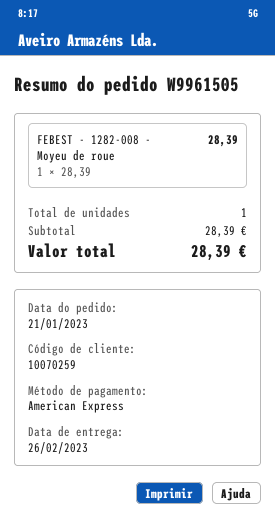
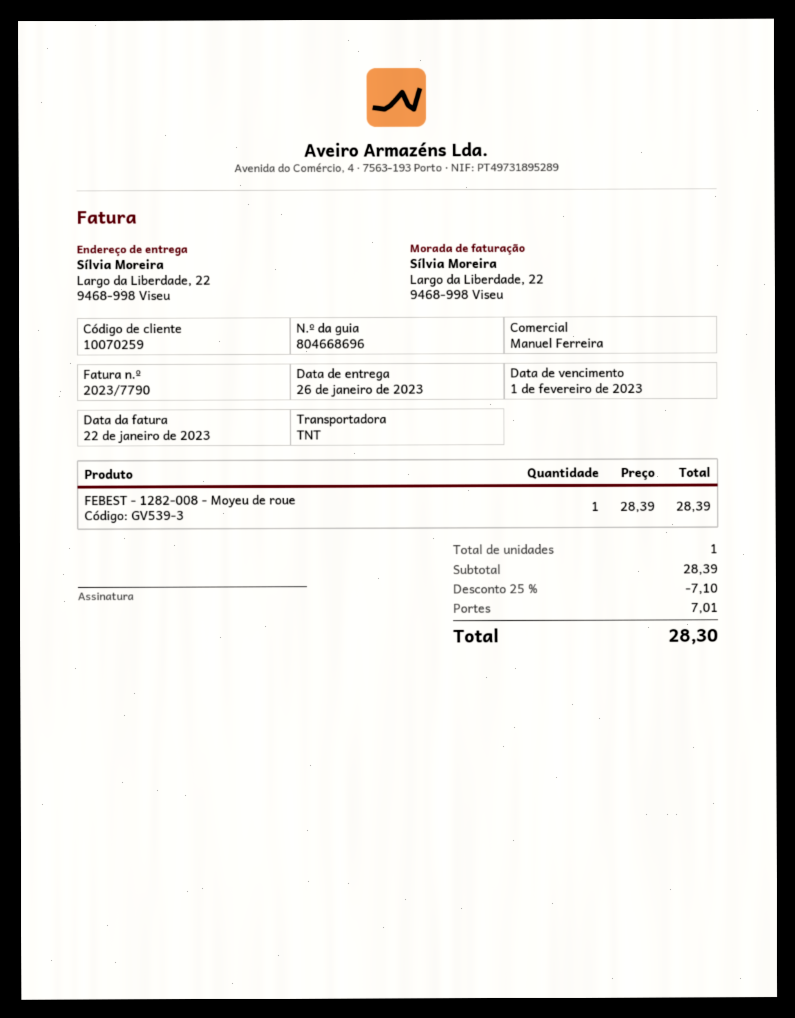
delivery date: 2023-02-26 -> 2023-01-26
discount: none -> 25% = 7.10
shipping: none -> 7.01
total: 28.39 -> 28.30

